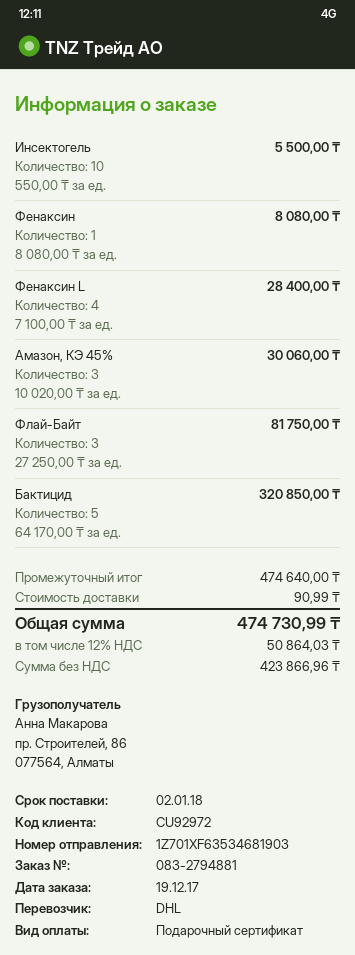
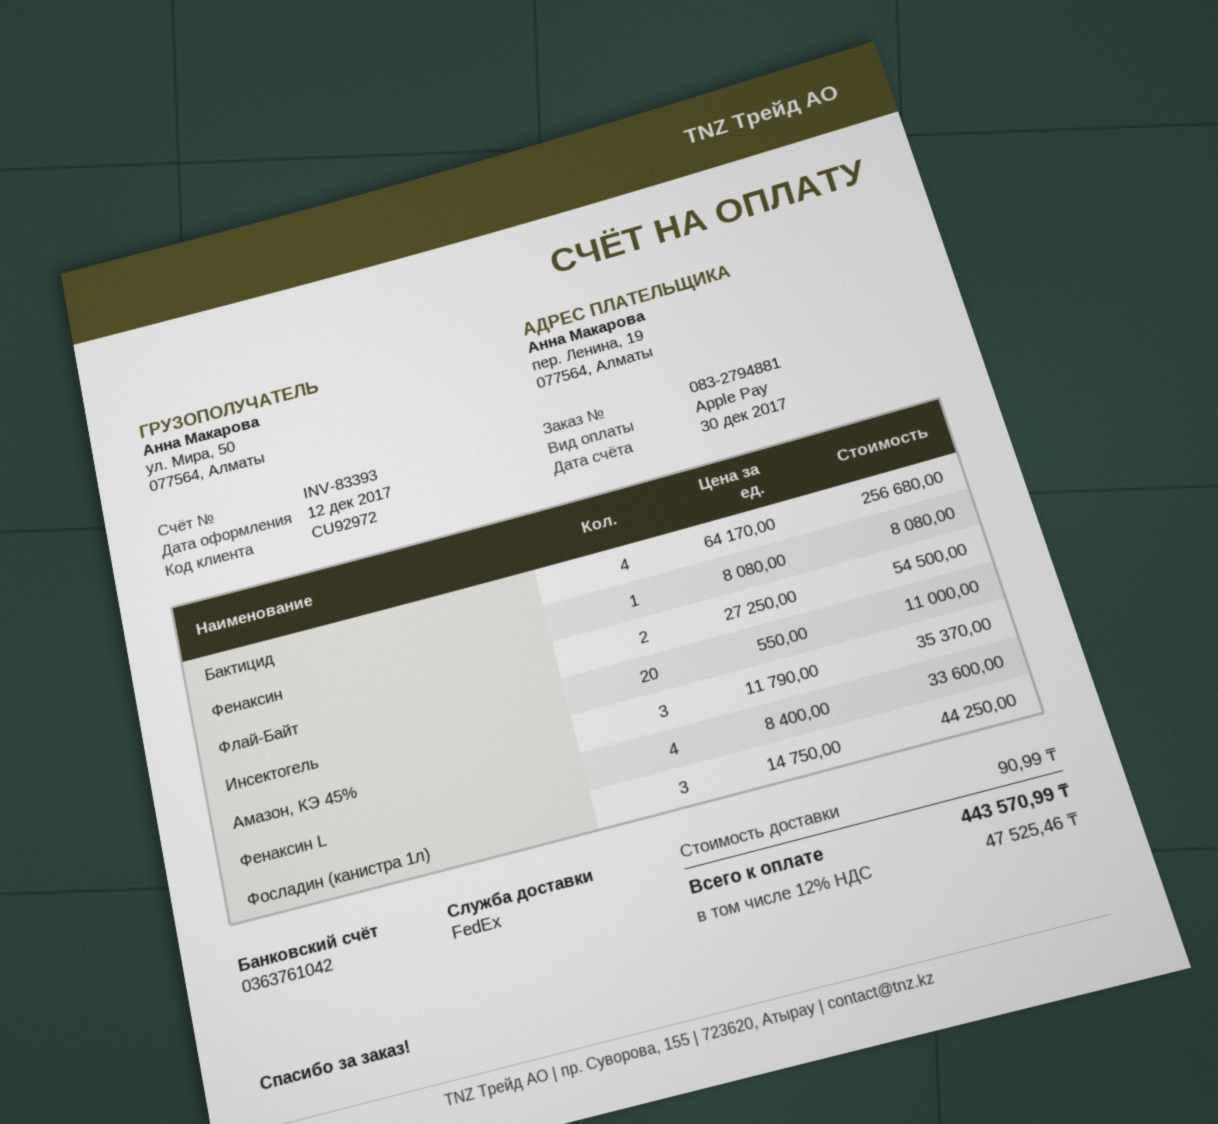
order date: 2017-12-19 -> 2017-12-12
payment method: gift card -> Apple Pay
shipping method: DHL -> FedEx
ship to: пр. Строителей, 86, 077564, Алматы -> ул. Мира, 50, 077564, Алматы
Инсектогель: 10 x 550.00 = 5500.00 -> 20 x 550.00 = 11000.00
Фенаксин L: 4 x 7100.00 = 28400.00 -> 4 x 8400.00 = 33600.00
Амазон, КЭ 45%: 3 x 10020.00 = 30060.00 -> 3 x 11790.00 = 35370.00
Флай-Байт: 3 x 27250.00 = 81750.00 -> 2 x 27250.00 = 54500.00
Бактицид: 5 x 64170.00 = 320850.00 -> 4 x 64170.00 = 256680.00
Фосладин (канистра 1л): none -> 3 x 14750.00 = 44250.00
tax: 12% = 50864.03 -> 12% = 47525.46
total: 474730.99 -> 443570.99

